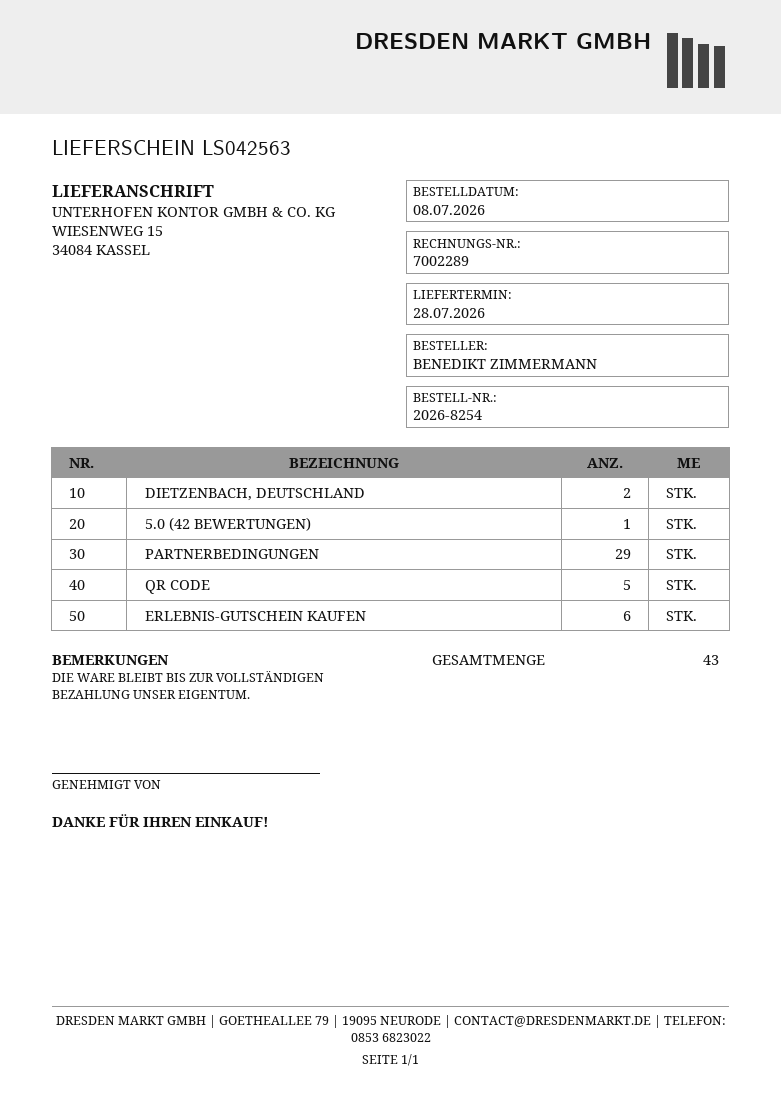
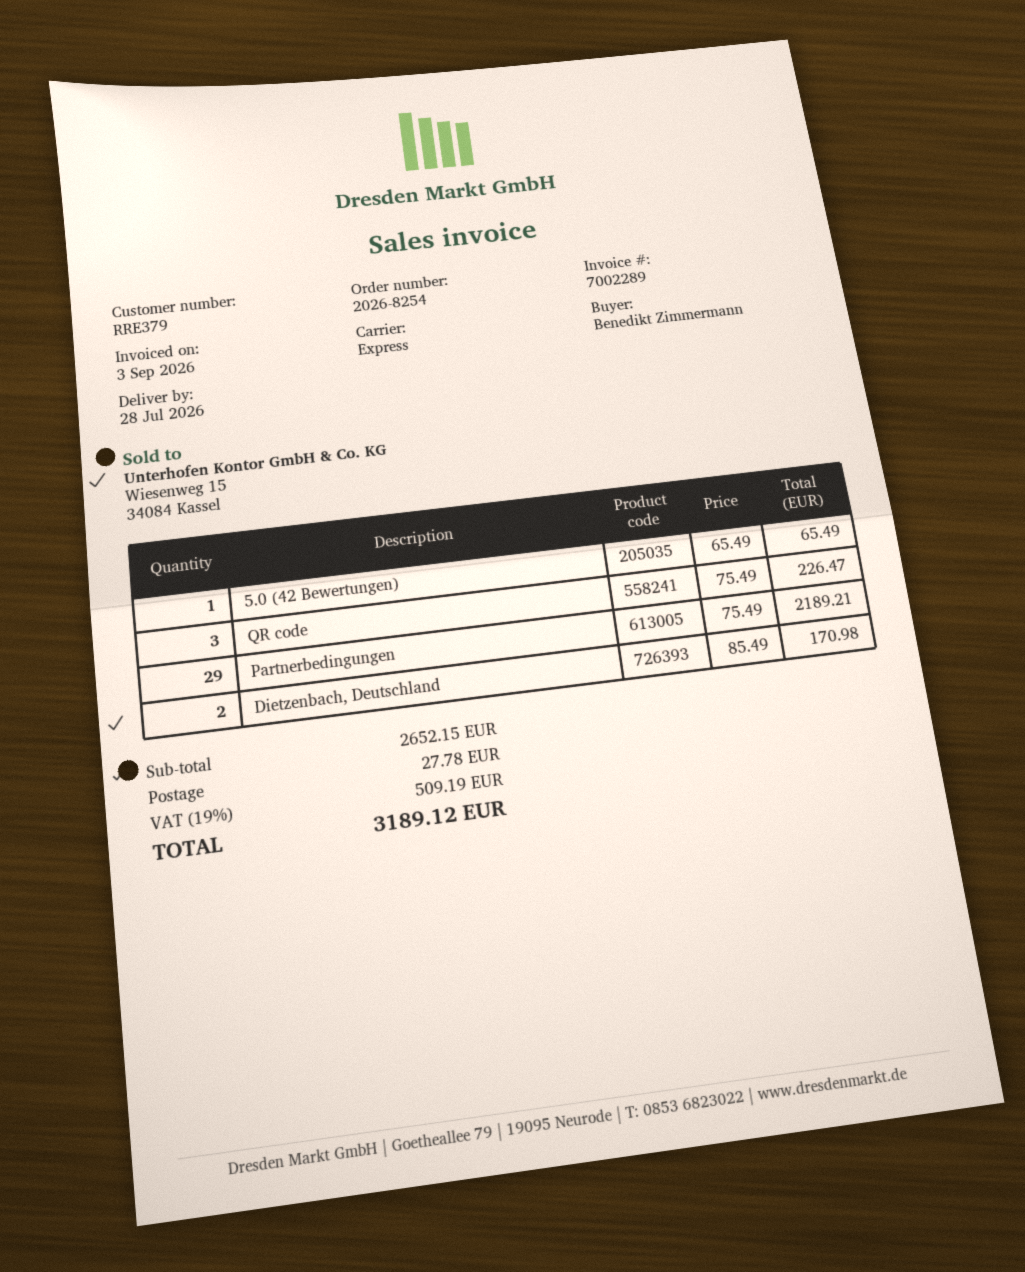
QR CODE: 5 -> 3
ERLEBNIS-GUTSCHEIN KAUFEN: 6 -> none

